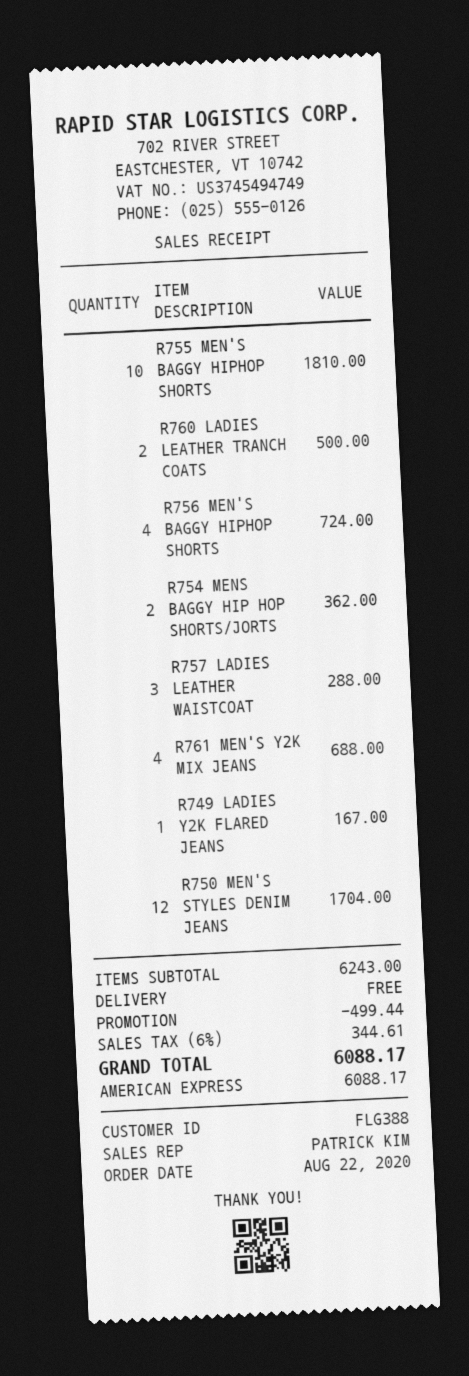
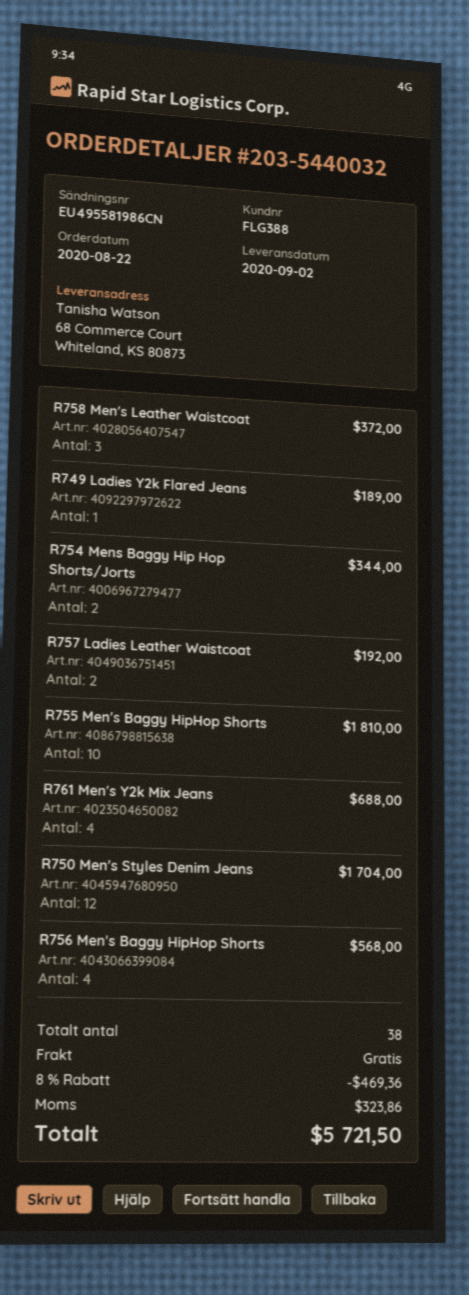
R760 LADIES LEATHER TRANCH COATS: 2 for 500.00 -> none
R756 MEN'S BAGGY HIPHOP SHORTS: 4 for 724.00 -> 4 for 568.00
R754 MENS BAGGY HIP HOP SHORTS/JORTS: 2 for 362.00 -> 2 for 344.00
R757 LADIES LEATHER WAISTCOAT: 3 for 288.00 -> 2 for 192.00
R749 LADIES Y2K FLARED JEANS: 1 for 167.00 -> 1 for 189.00
R758 Men's Leather Waistcoat: none -> 3 for 372.00
discount: 499.44 -> 469.36
tax: 344.61 -> 323.86
total: 6088.17 -> 5721.50

